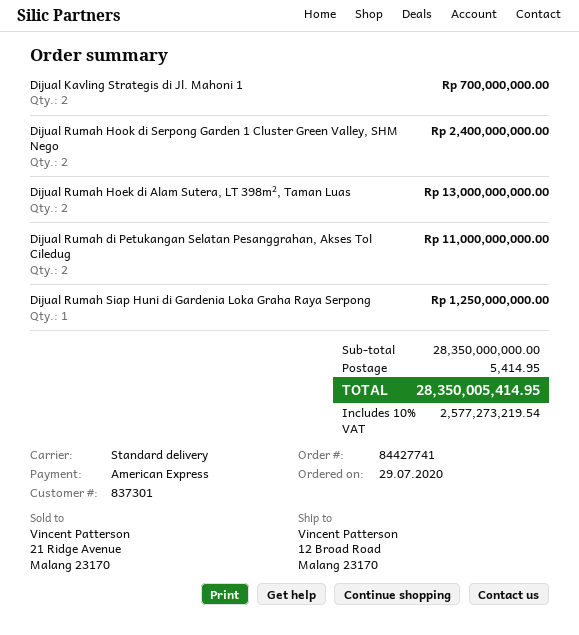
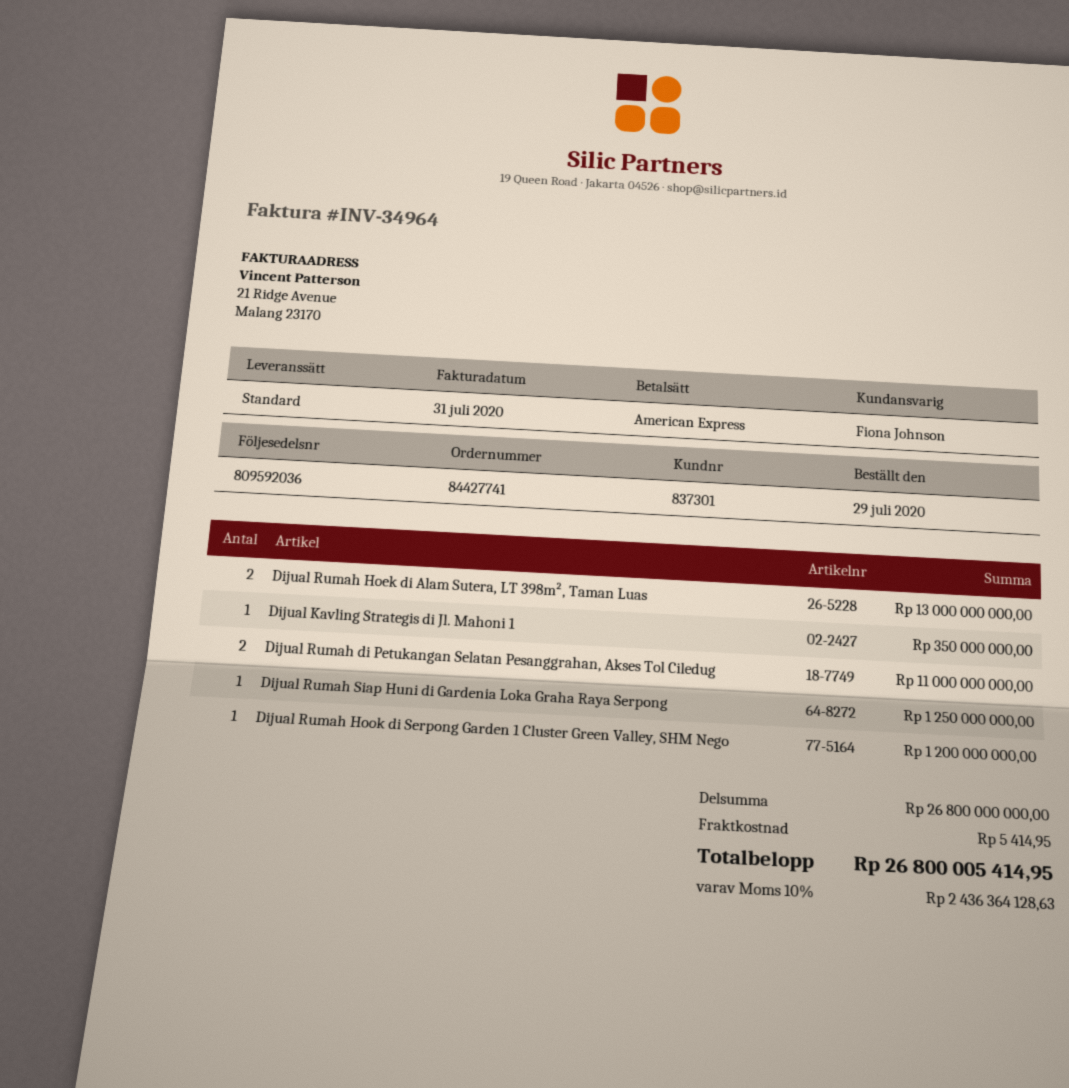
Dijual Kavling Strategis di Jl. Mahoni 1: 2 for 700000000.00 -> 1 for 350000000.00
Dijual Rumah Hook di Serpong Garden 1 Cluster Green Valley, SHM Nego: 2 for 2400000000.00 -> 1 for 1200000000.00
subtotal: 28350000000.00 -> 26800000000.00
tax: 10% = 2577273219.54 -> 10% = 2436364128.63
total: 28350005414.95 -> 26800005414.95

